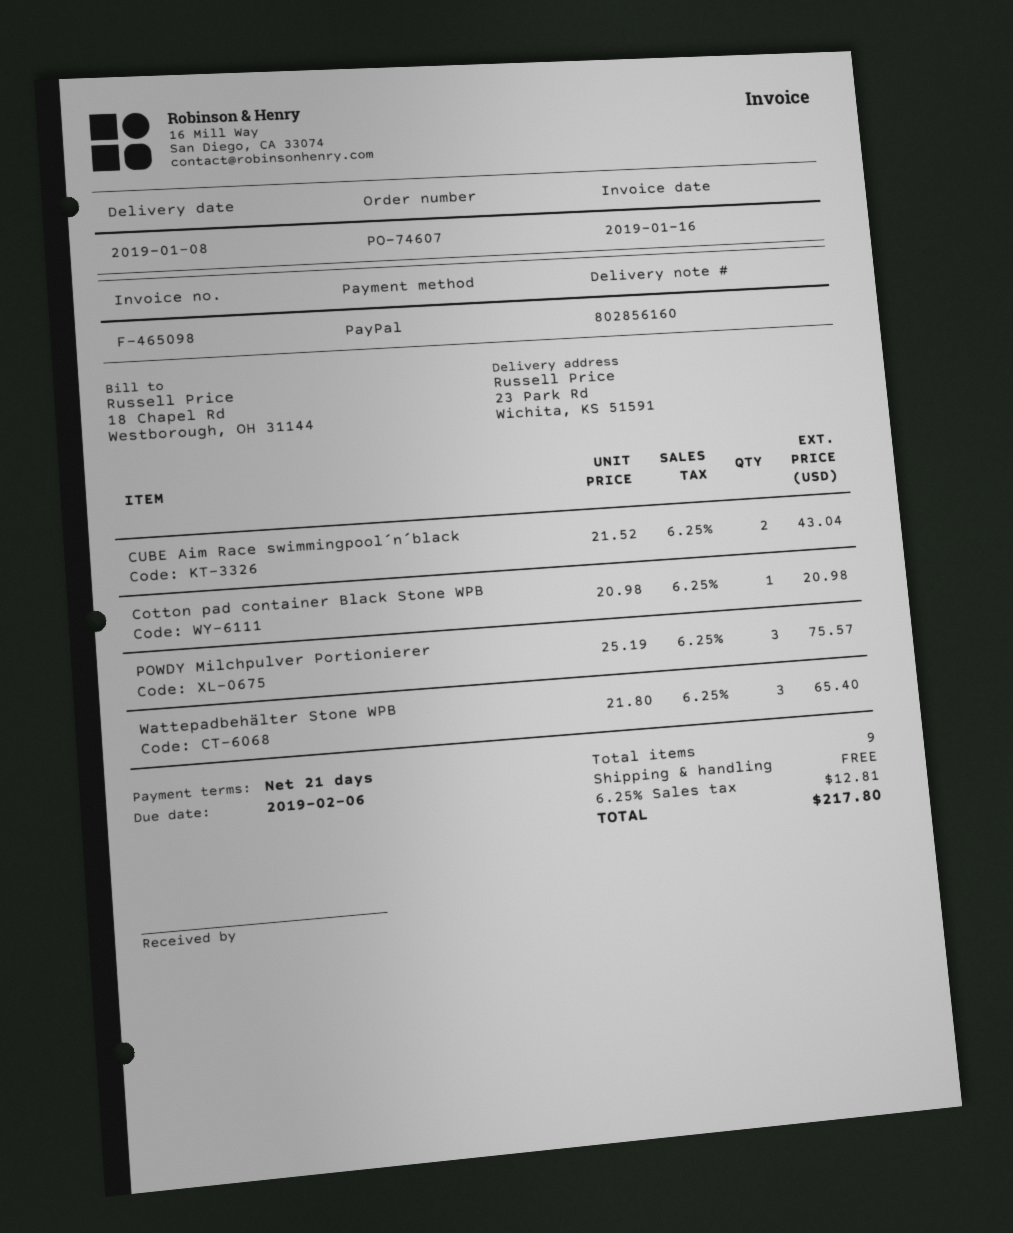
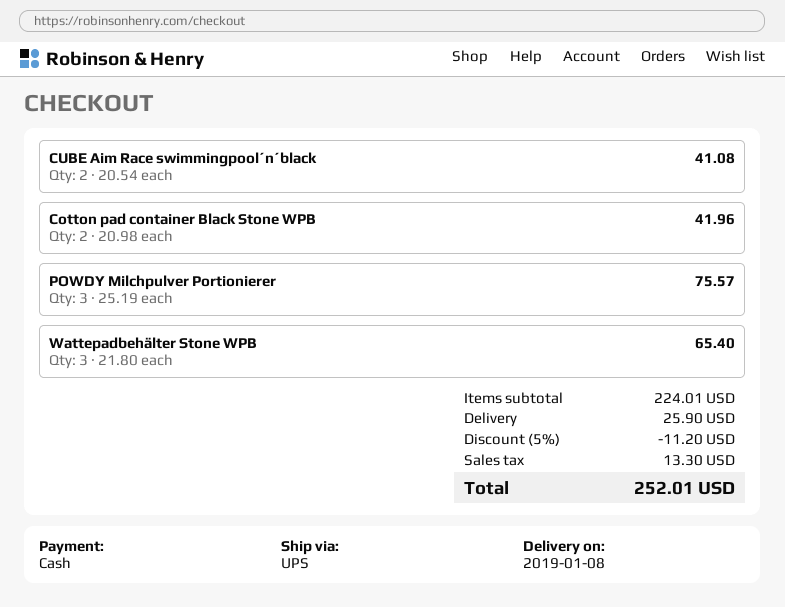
payment method: PayPal -> cash
CUBE Aim Race swimmingpool´n´black: 2 x 21.52 = 43.04 -> 2 x 20.54 = 41.08
Cotton pad container Black Stone WPB: 1 x 20.98 = 20.98 -> 2 x 20.98 = 41.96
discount: none -> 5% = 11.20
shipping: 0.00 -> 25.90
tax: 12.81 -> 13.30
total: 217.80 -> 252.01

